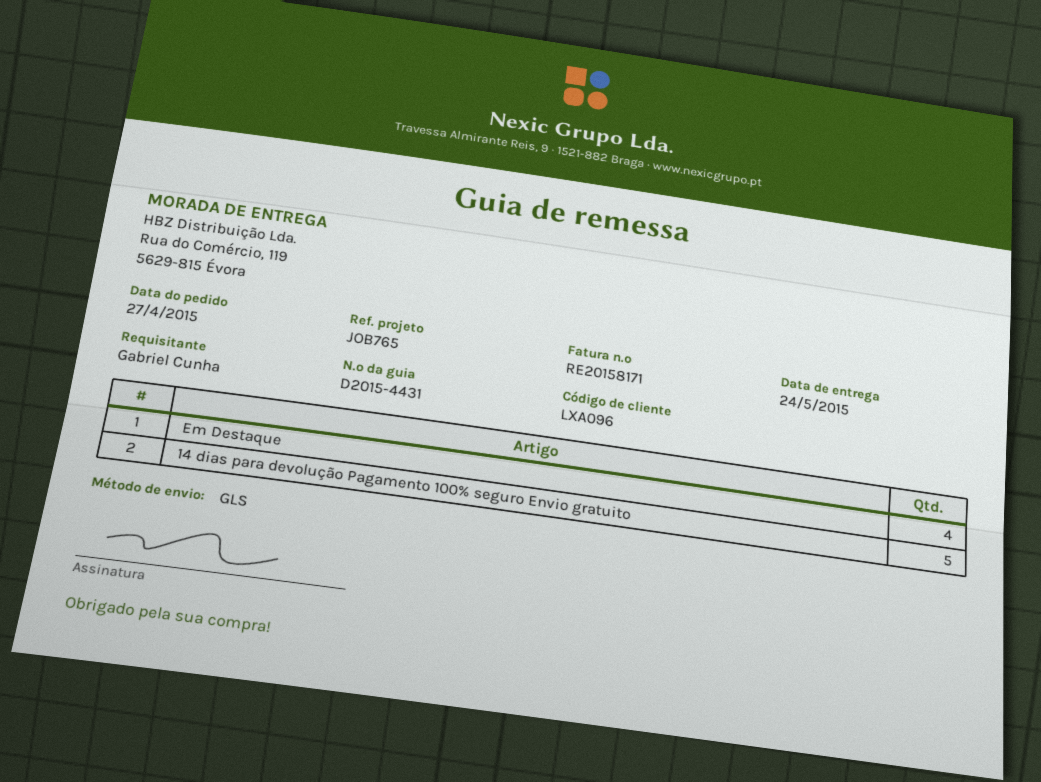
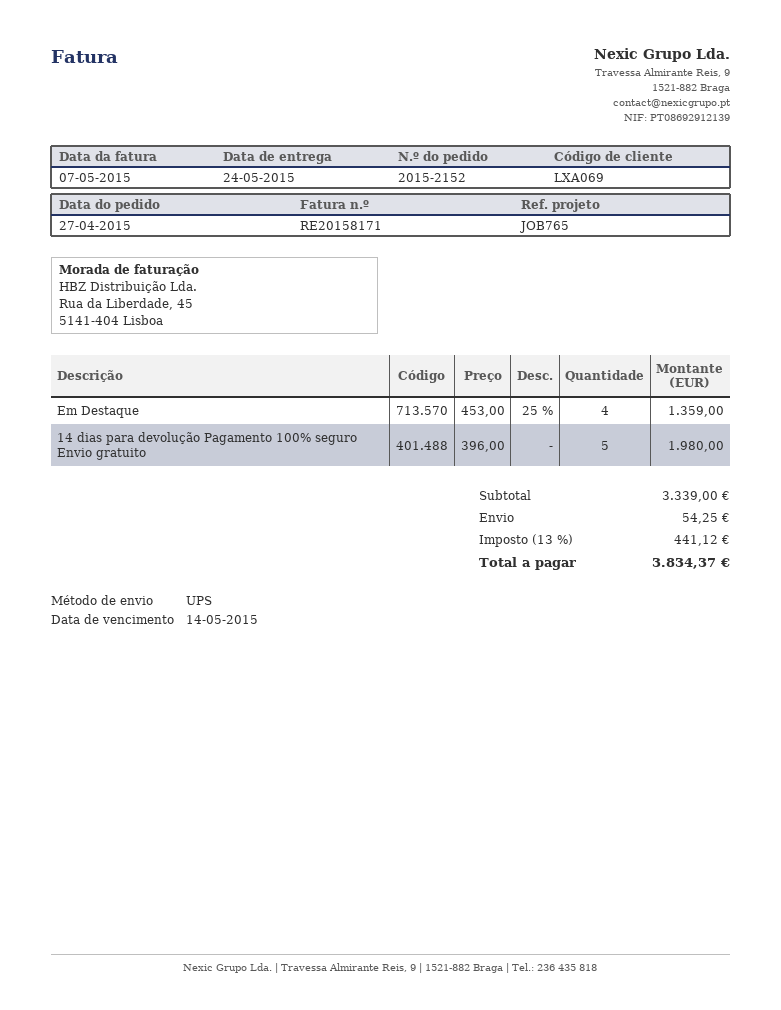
customer number: LXA096 -> LXA069
shipping method: GLS -> UPS

